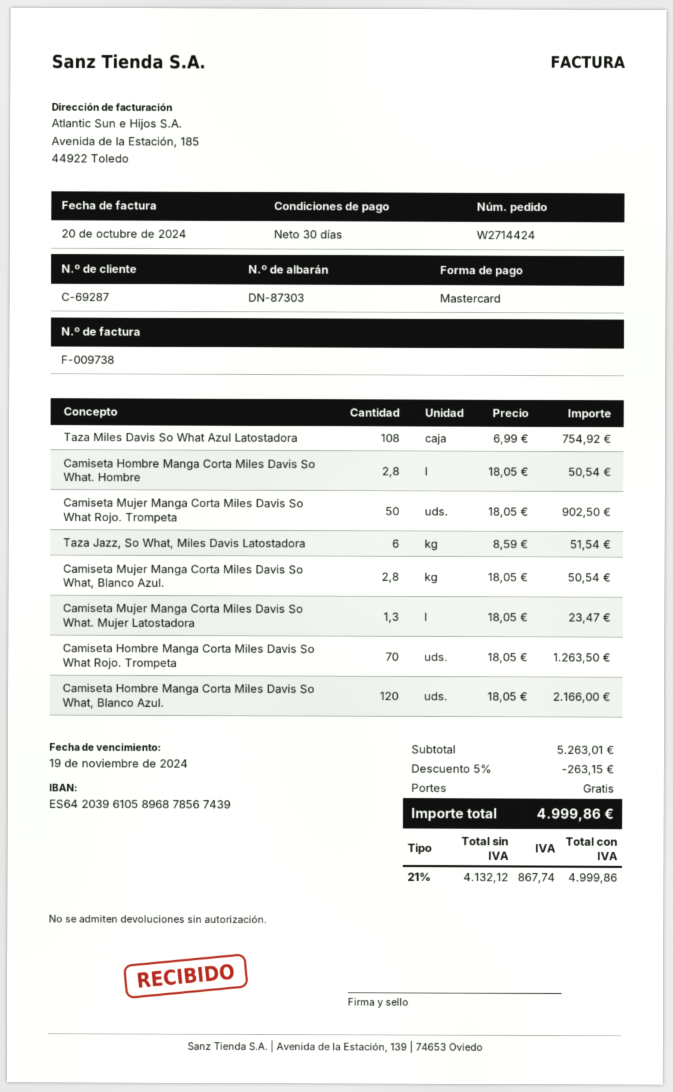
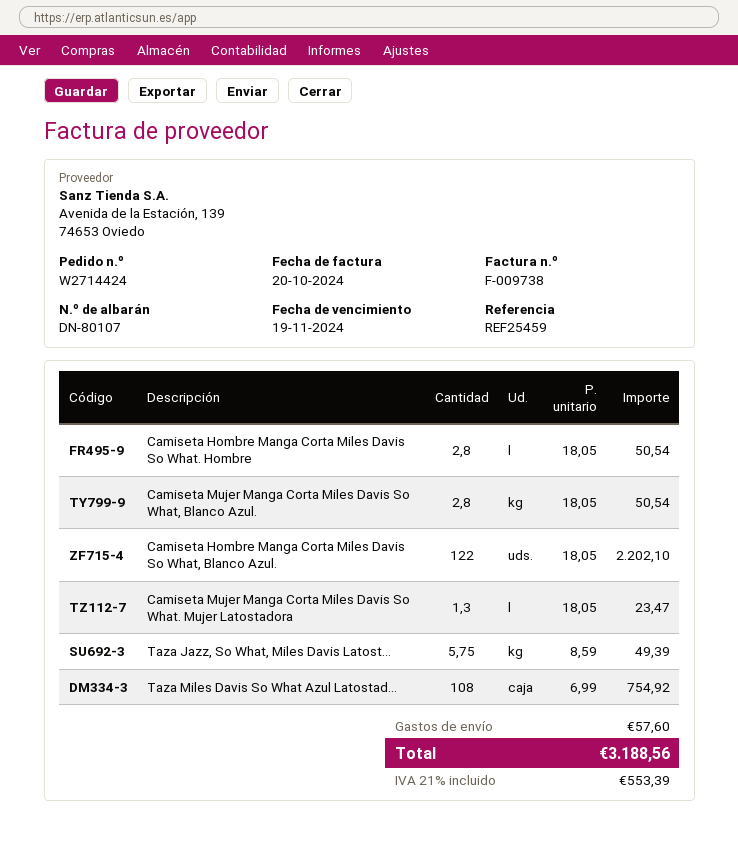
delivery note number: DN-87303 -> DN-80107
Camiseta Mujer Manga Corta Miles Davis So What Rojo. Trompeta: 50 x 18.05 = 902.50 -> none
Taza Jazz, So What, Miles Davis Latostadora: 6 x 8.59 = 51.54 -> 5.75 x 8.59 = 49.39
Camiseta Hombre Manga Corta Miles Davis So What Rojo. Trompeta: 70 x 18.05 = 1263.50 -> none
Camiseta Hombre Manga Corta Miles Davis So What, Blanco Azul.: 120 x 18.05 = 2166.00 -> 122 x 18.05 = 2202.10
discount: 5% = 263.15 -> none
shipping: 0.00 -> 57.60
tax: 21% = 867.74 -> 21% = 553.39
total: 4999.86 -> 3188.56

